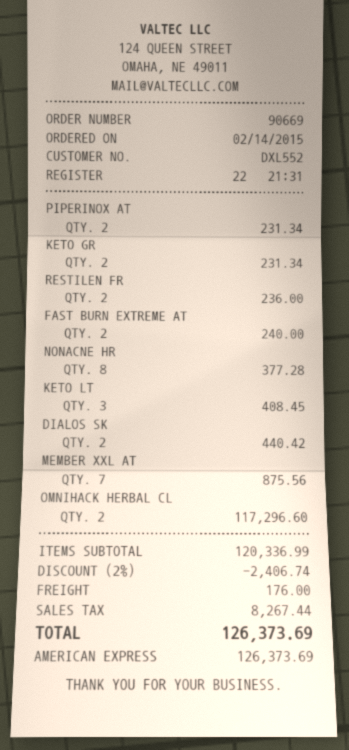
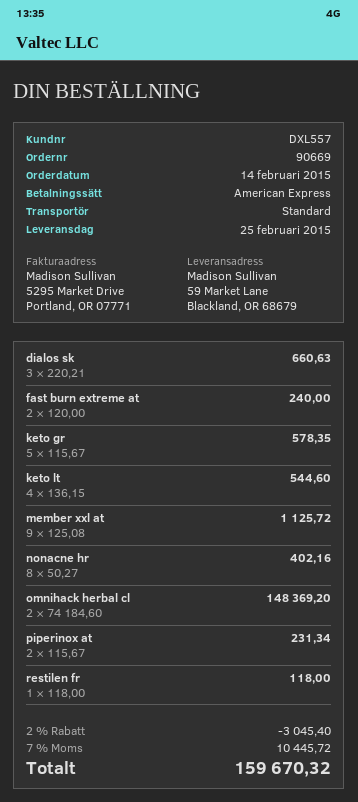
customer number: DXL552 -> DXL557
KETO GR: 2 for 231.34 -> 5 for 578.35
RESTILEN FR: 2 for 236.00 -> 1 for 118.00
NONACNE HR: 8 for 377.28 -> 8 for 402.16
KETO LT: 3 for 408.45 -> 4 for 544.60
DIALOS SK: 2 for 440.42 -> 3 for 660.63
MEMBER XXL AT: 7 for 875.56 -> 9 for 1125.72
OMNIHACK HERBAL CL: 2 for 117296.60 -> 2 for 148369.20
discount: 2% = 2406.74 -> 2% = 3045.40
shipping: 176.00 -> none
tax: 8267.44 -> 10445.72
total: 126373.69 -> 159670.32

